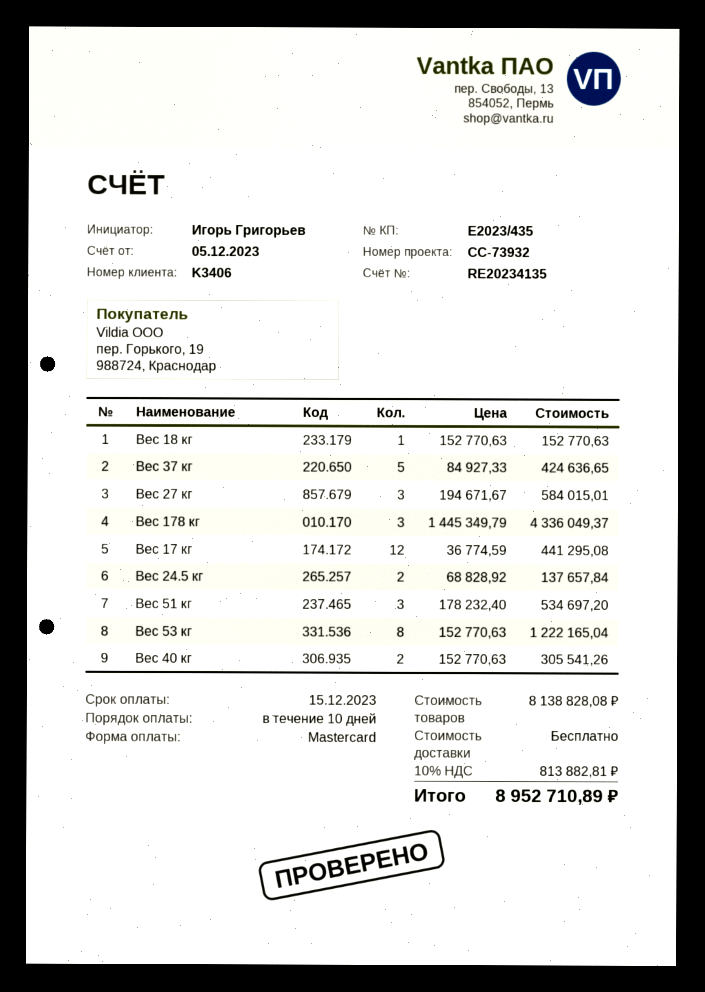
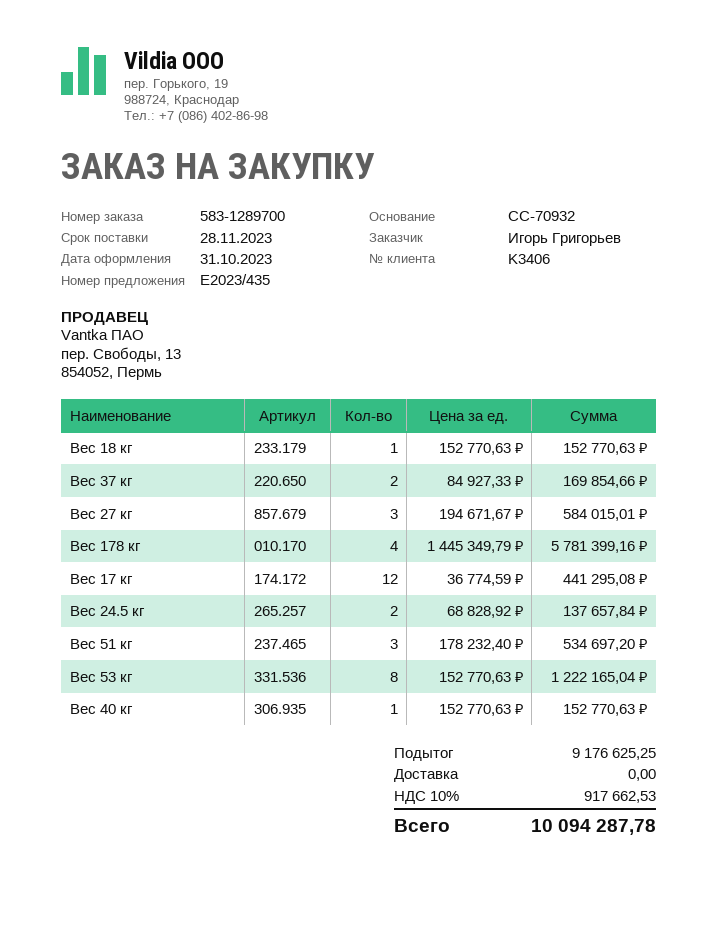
reference: CC-73932 -> CC-70932
Вес 37 кг: 5 x 84927.33 = 424636.65 -> 2 x 84927.33 = 169854.66
Вес 178 кг: 3 x 1445349.79 = 4336049.37 -> 4 x 1445349.79 = 5781399.16
Вес 40 кг: 2 x 152770.63 = 305541.26 -> 1 x 152770.63 = 152770.63
subtotal: 8138828.08 -> 9176625.25
tax: 10% = 813882.81 -> 10% = 917662.53
total: 8952710.89 -> 10094287.78

